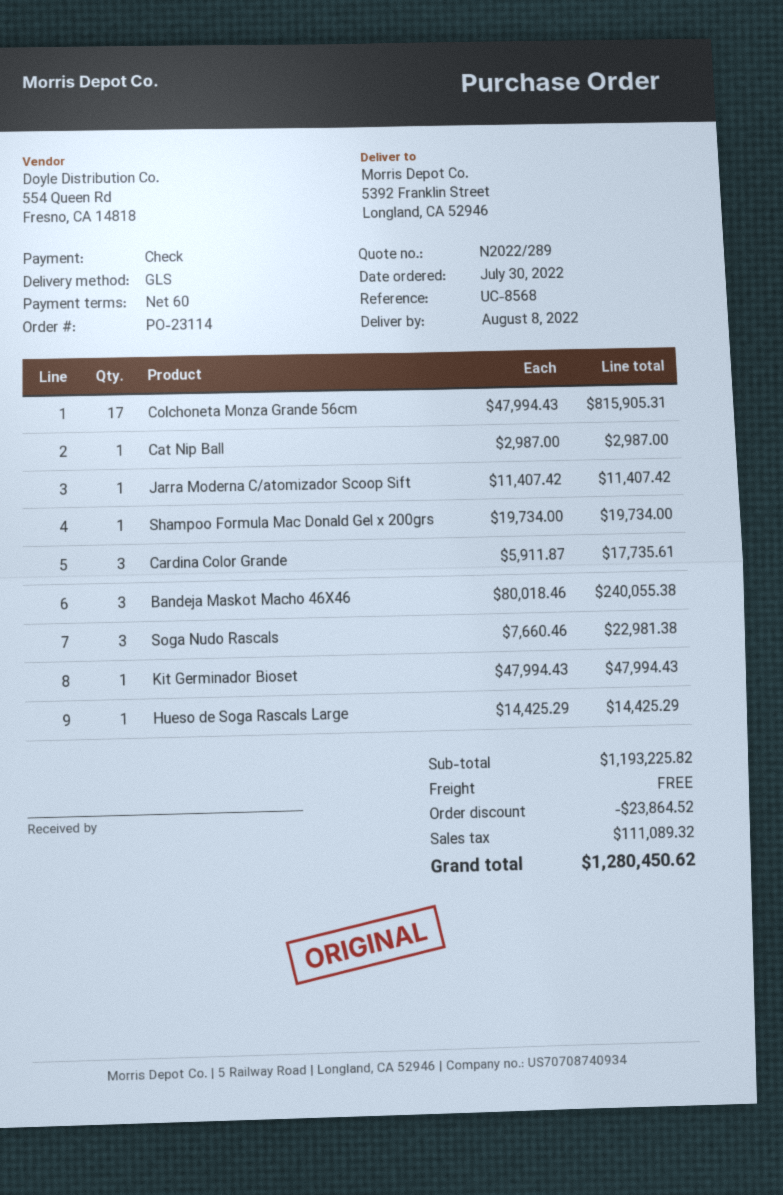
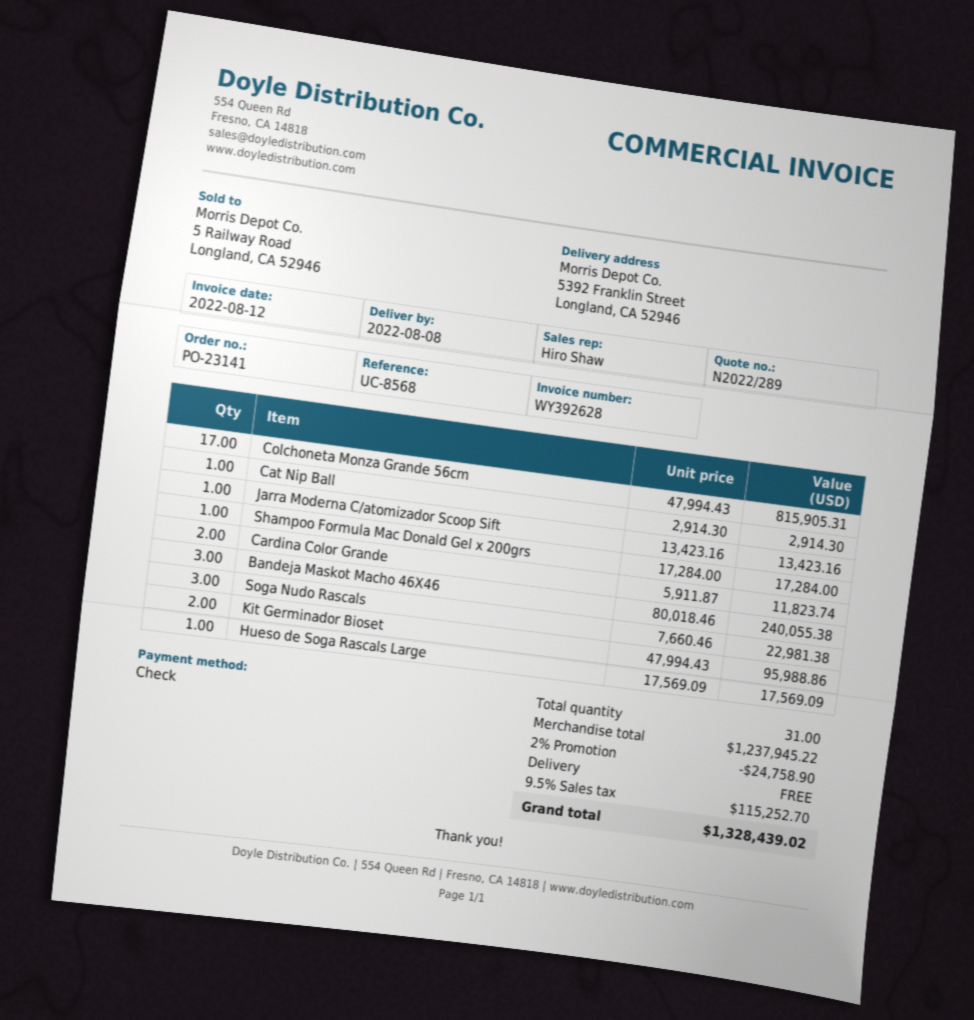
order number: PO-23114 -> PO-23141
Cat Nip Ball: 1 x 2987.00 = 2987.00 -> 1 x 2914.30 = 2914.30
Jarra Moderna C/atomizador Scoop Sift: 1 x 11407.42 = 11407.42 -> 1 x 13423.16 = 13423.16
Shampoo Formula Mac Donald Gel x 200grs: 1 x 19734.00 = 19734.00 -> 1 x 17284.00 = 17284.00
Cardina Color Grande: 3 x 5911.87 = 17735.61 -> 2 x 5911.87 = 11823.74
Kit Germinador Bioset: 1 x 47994.43 = 47994.43 -> 2 x 47994.43 = 95988.86
Hueso de Soga Rascals Large: 1 x 14425.29 = 14425.29 -> 1 x 17569.09 = 17569.09
subtotal: 1193225.82 -> 1237945.22
discount: 23864.52 -> 24758.90
tax: 111089.32 -> 115252.70
total: 1280450.62 -> 1328439.02

